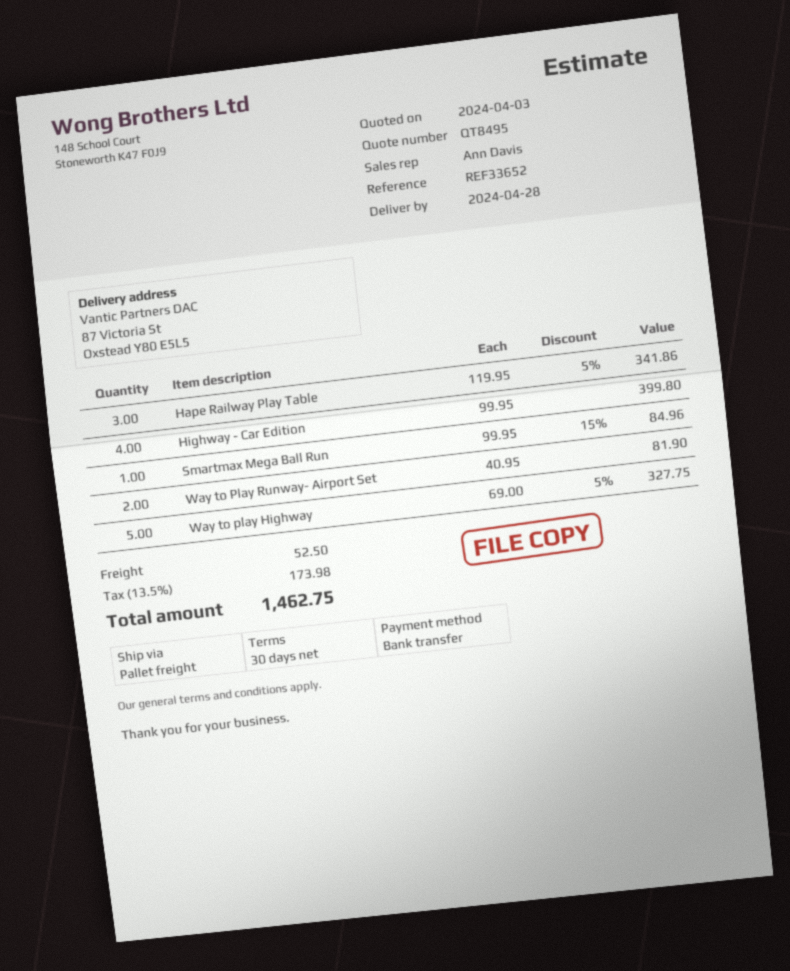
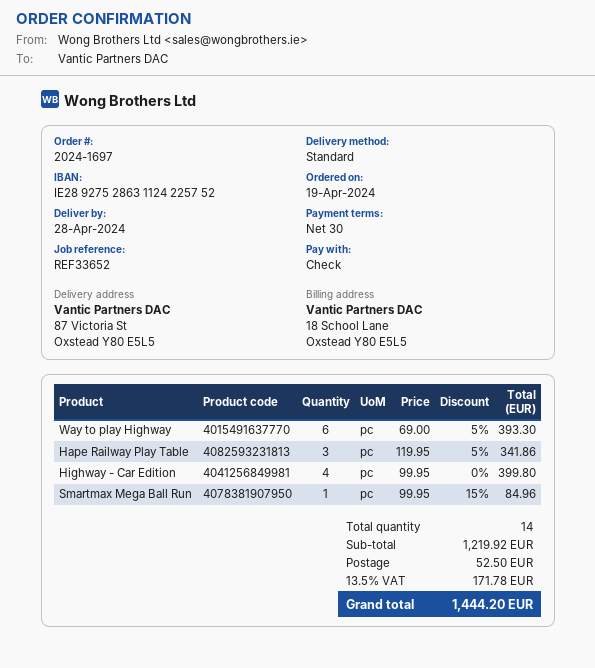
payment method: bank transfer -> cheque
shipping method: pallet freight -> standard
Way to Play Runway- Airport Set: 2 x 40.95 = 81.90 -> none
Way to play Highway: 5 x 69.00 - 5% = 327.75 -> 6 x 69.00 - 5% = 393.30
tax: 13.5% = 173.98 -> 13.5% = 171.78
total: 1462.75 -> 1444.20

